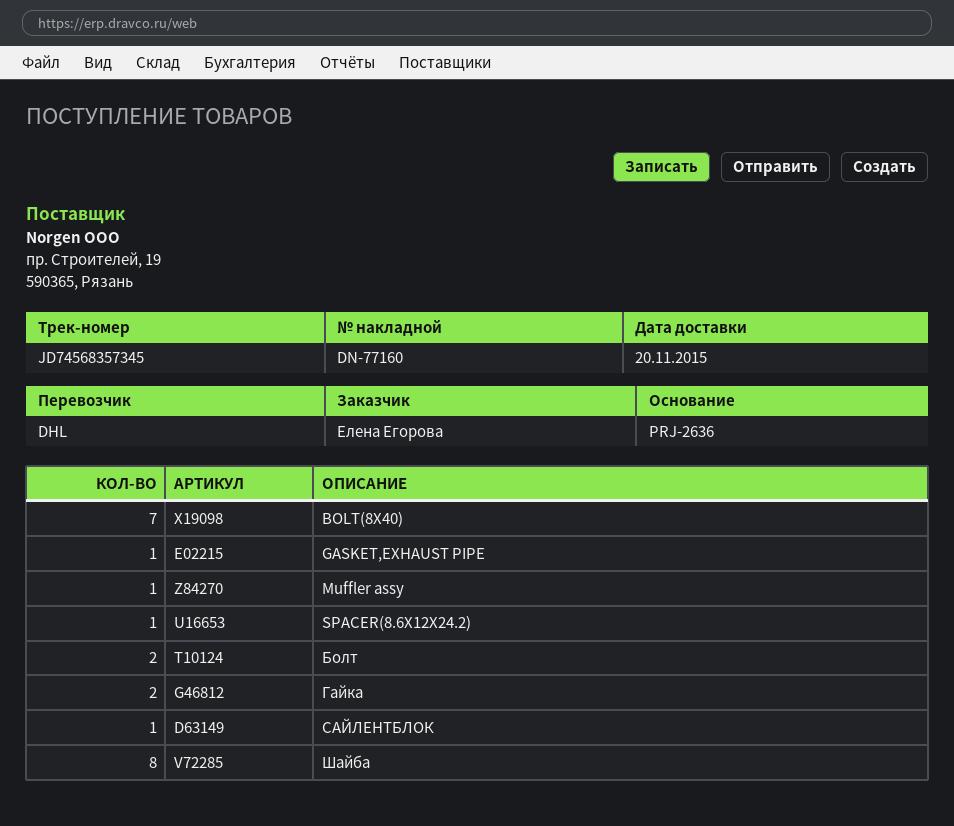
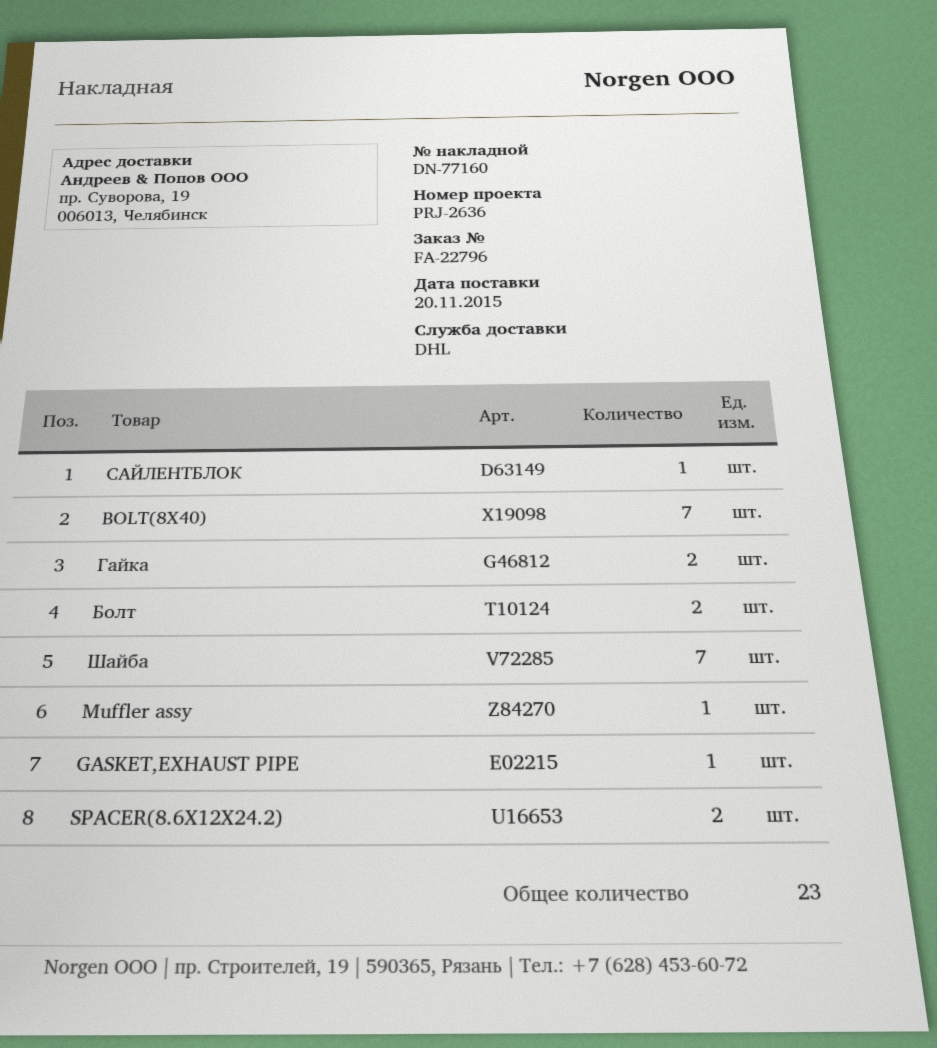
SPACER(8.6X12X24.2): 1 -> 2
Шайба: 8 -> 7

